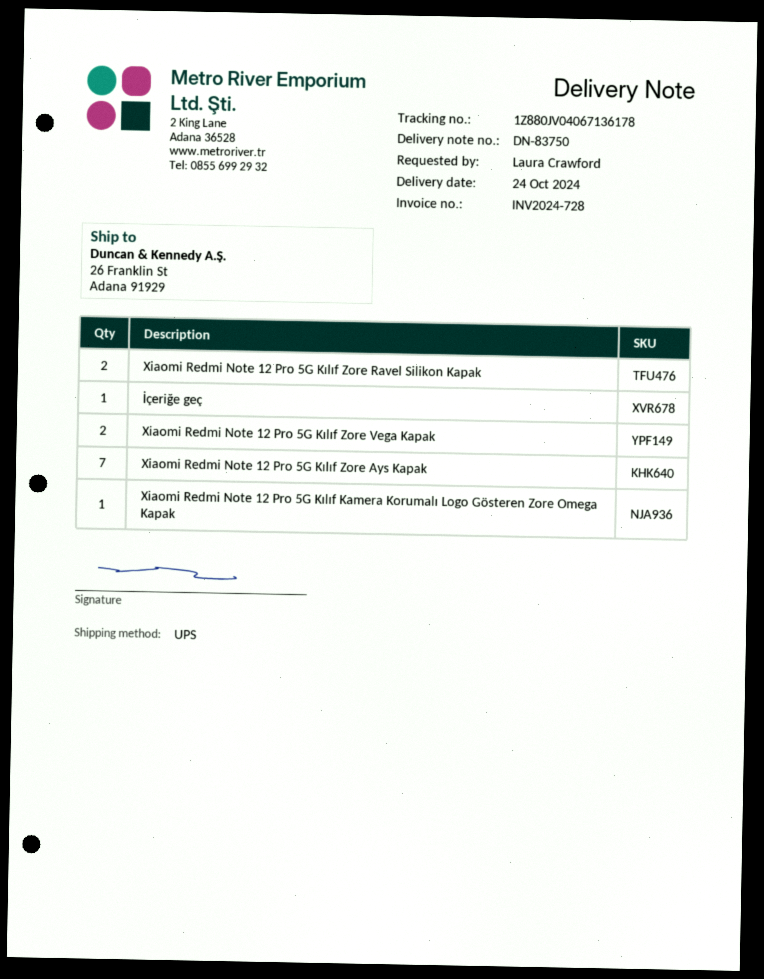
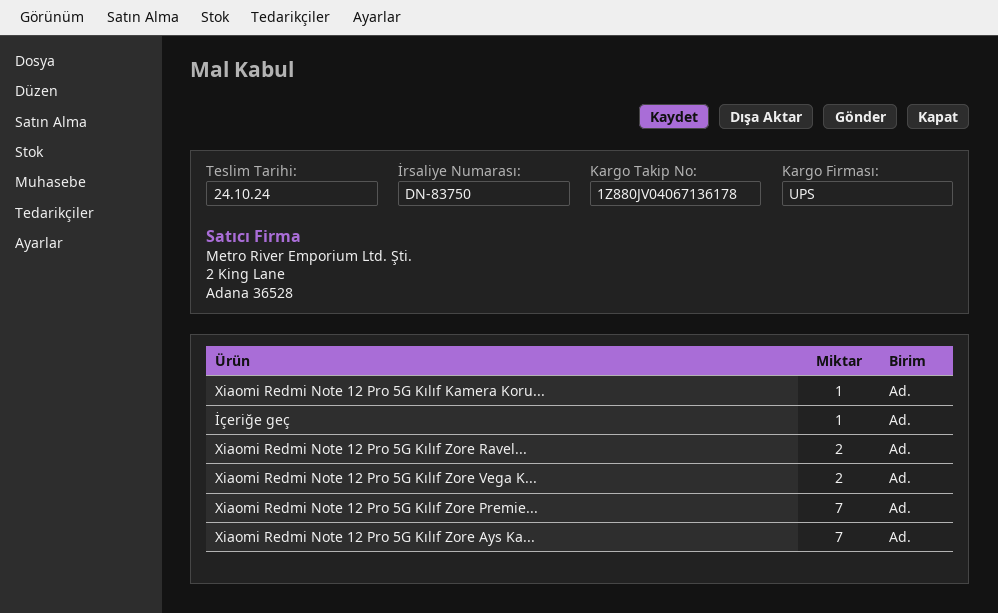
Xiaomi Redmi Note 12 Pro 5G Kılıf Zore Premie...: none -> 7

